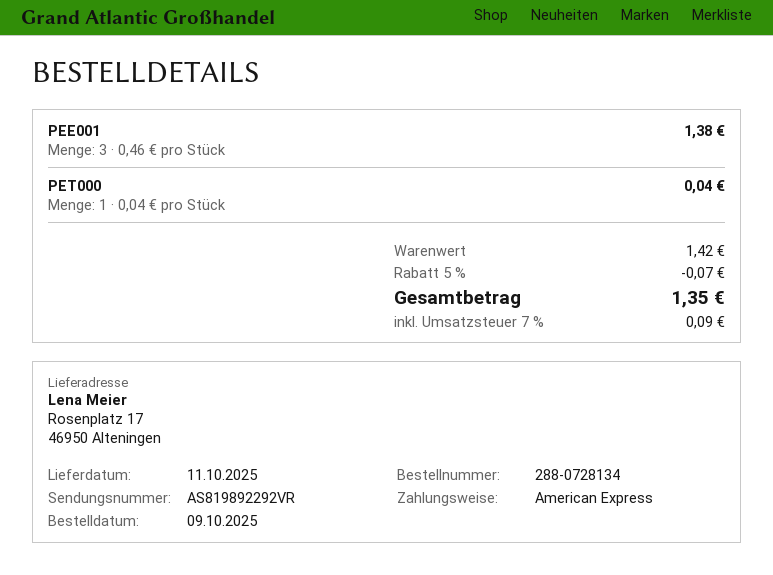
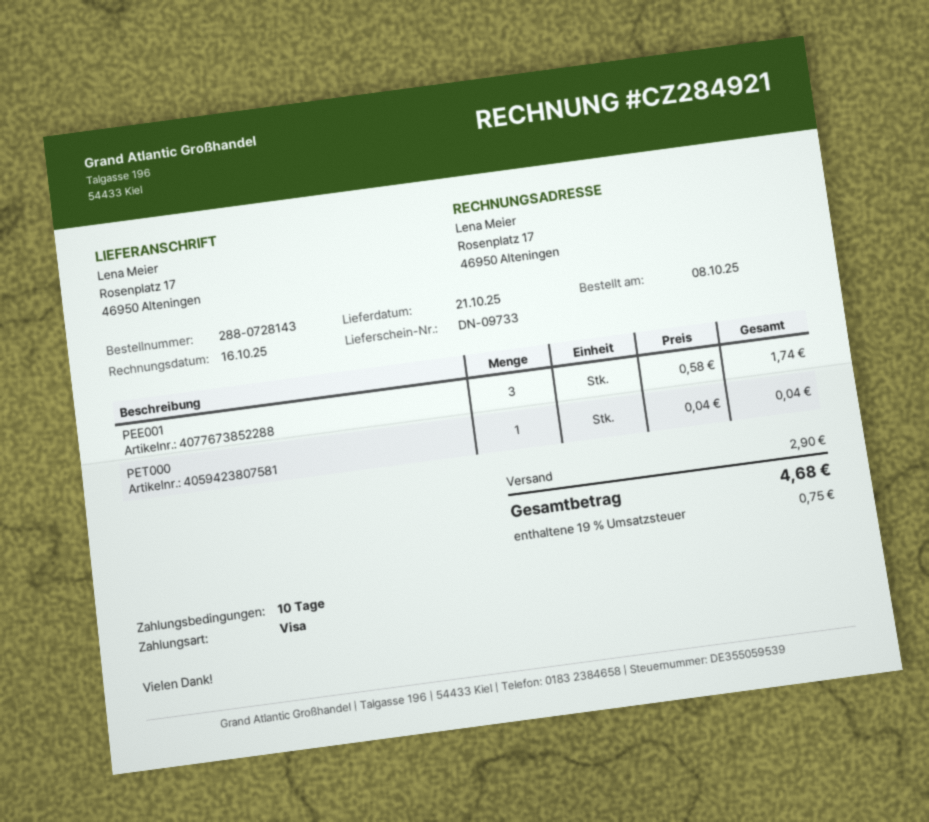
order number: 288-0728134 -> 288-0728143
order date: 2025-10-09 -> 2025-10-08
delivery date: 2025-10-11 -> 2025-10-21
payment method: American Express -> Visa
PEE001: 3 x 0.46 = 1.38 -> 3 x 0.58 = 1.74
discount: 5% = 0.07 -> none
shipping: none -> 2.90
tax: 7% = 0.09 -> 19% = 0.75
total: 1.35 -> 4.68

